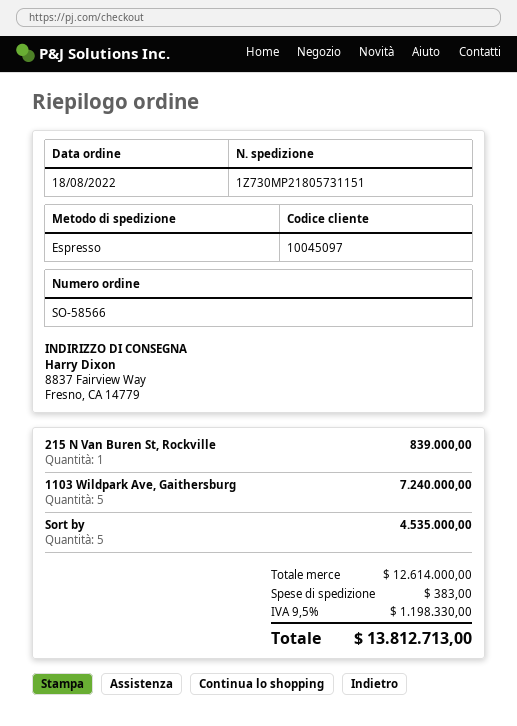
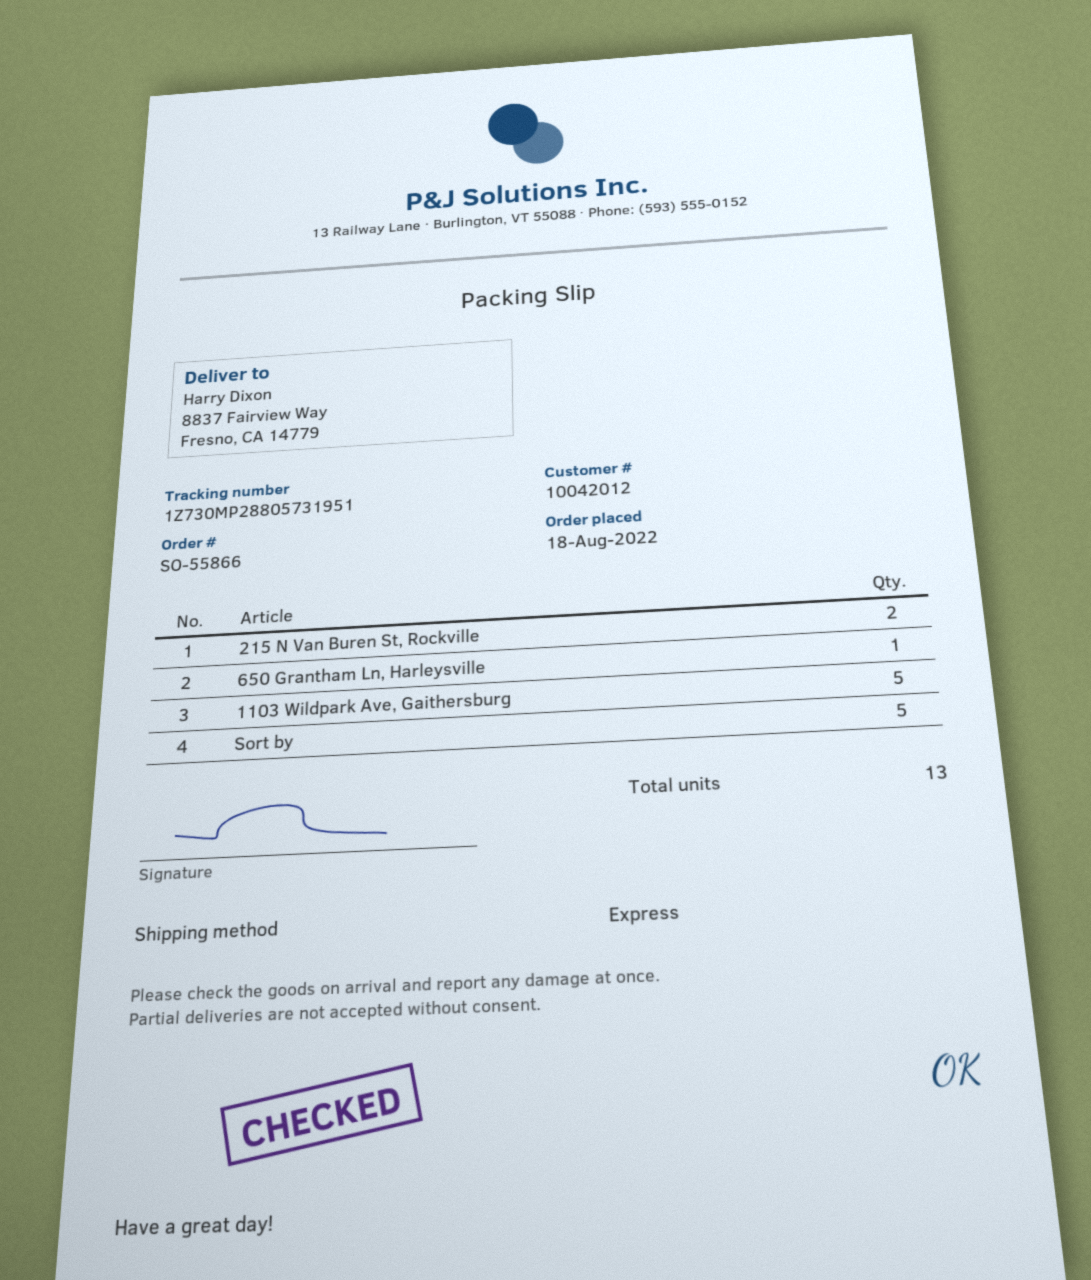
order number: SO-58566 -> SO-55866
customer number: 10045097 -> 10042012
tracking number: 1Z730MP21805731151 -> 1Z730MP28805731951
215 N Van Buren St, Rockville: 1 -> 2
650 Grantham Ln, Harleysville: none -> 1

